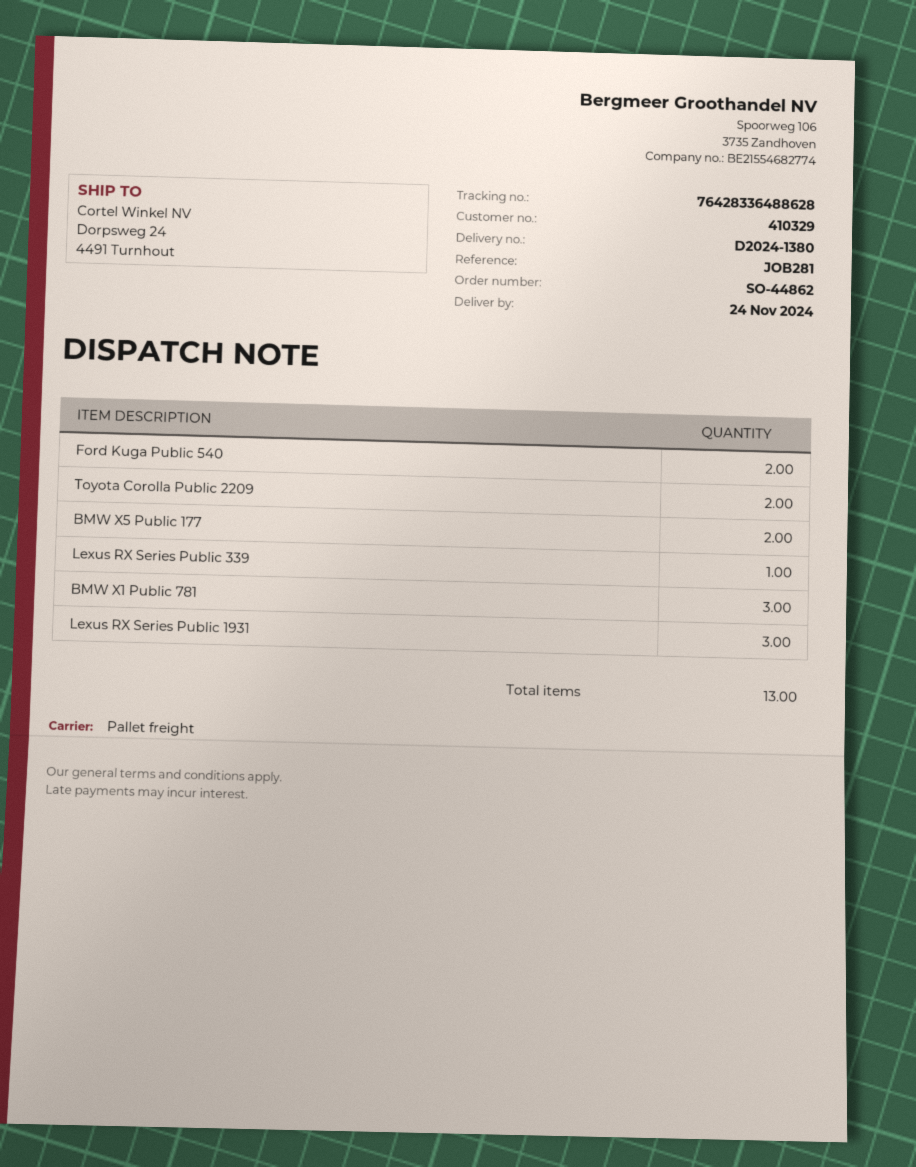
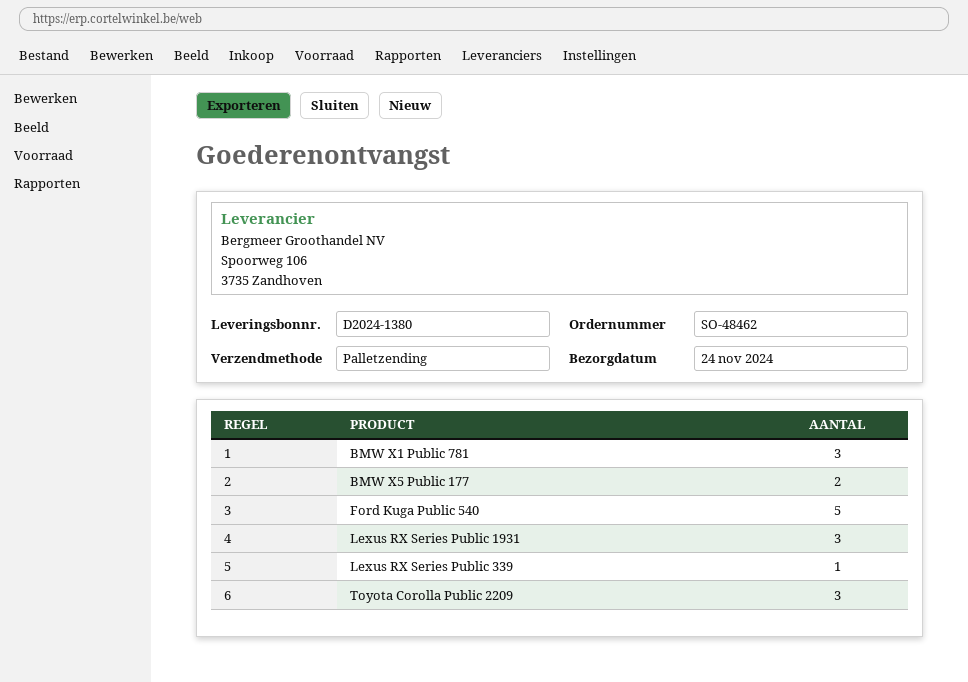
order number: SO-44862 -> SO-48462
Ford Kuga Public 540: 2 -> 5
Toyota Corolla Public 2209: 2 -> 3

